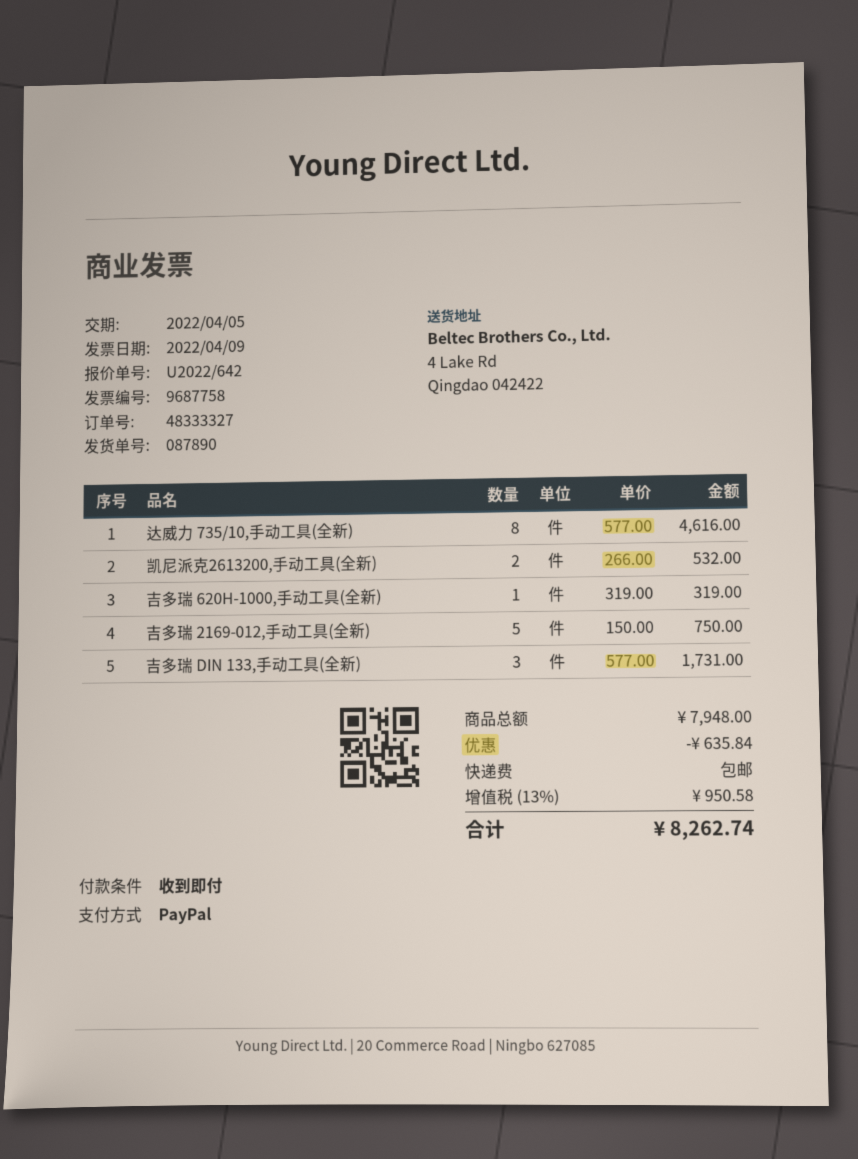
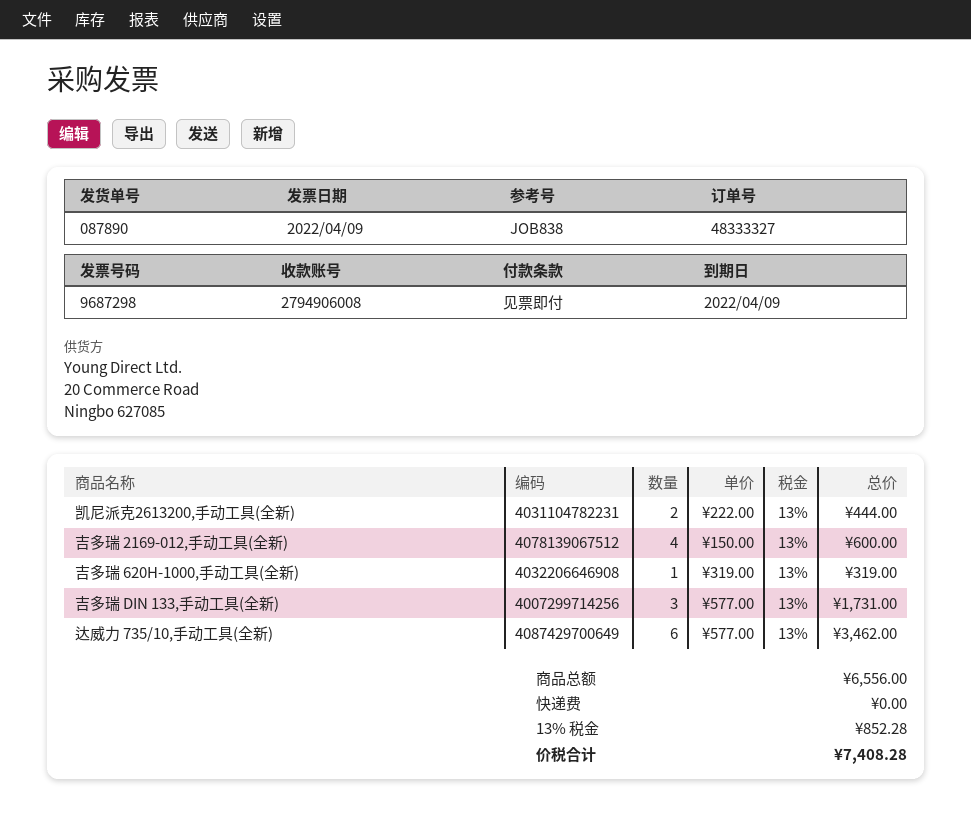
invoice number: 9687758 -> 9687298
达威力 735/10,手动工具(全新): 8 x 577.00 = 4616.00 -> 6 x 577.00 = 3462.00
凯尼派克2613200,手动工具(全新): 2 x 266.00 = 532.00 -> 2 x 222.00 = 444.00
吉多瑞 2169-012,手动工具(全新): 5 x 150.00 = 750.00 -> 4 x 150.00 = 600.00
subtotal: 7948.00 -> 6556.00
discount: 635.84 -> none
tax: 13% = 950.58 -> 13% = 852.28
total: 8262.74 -> 7408.28

